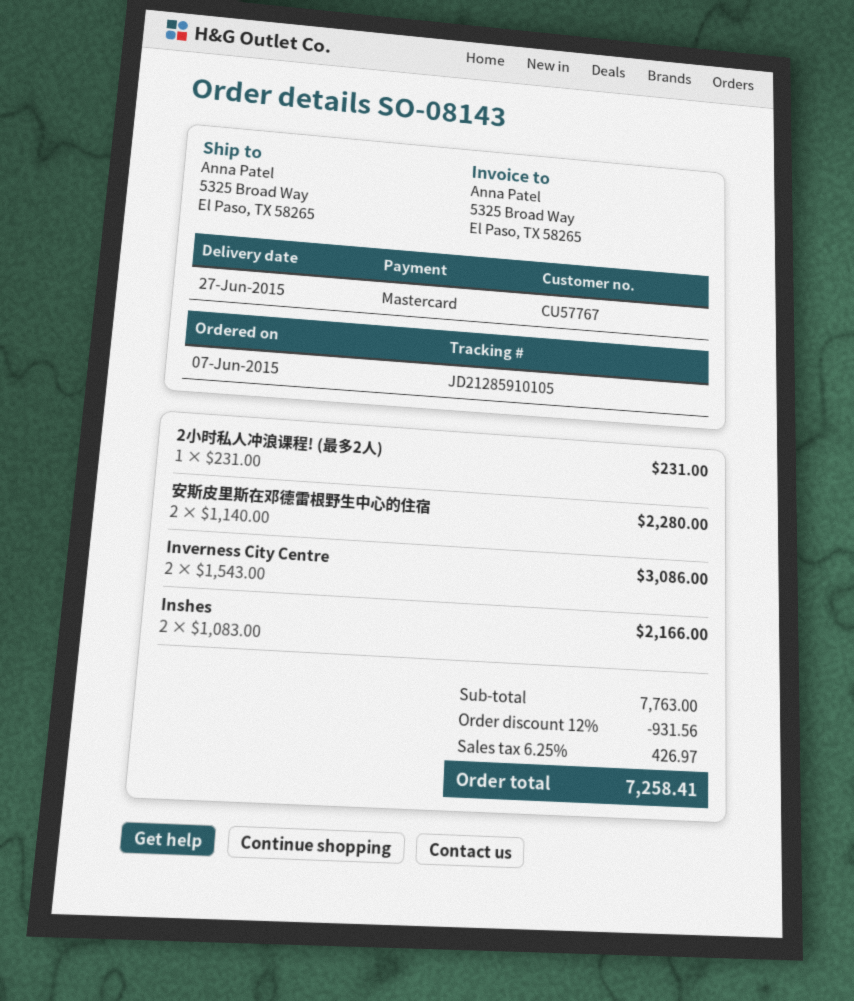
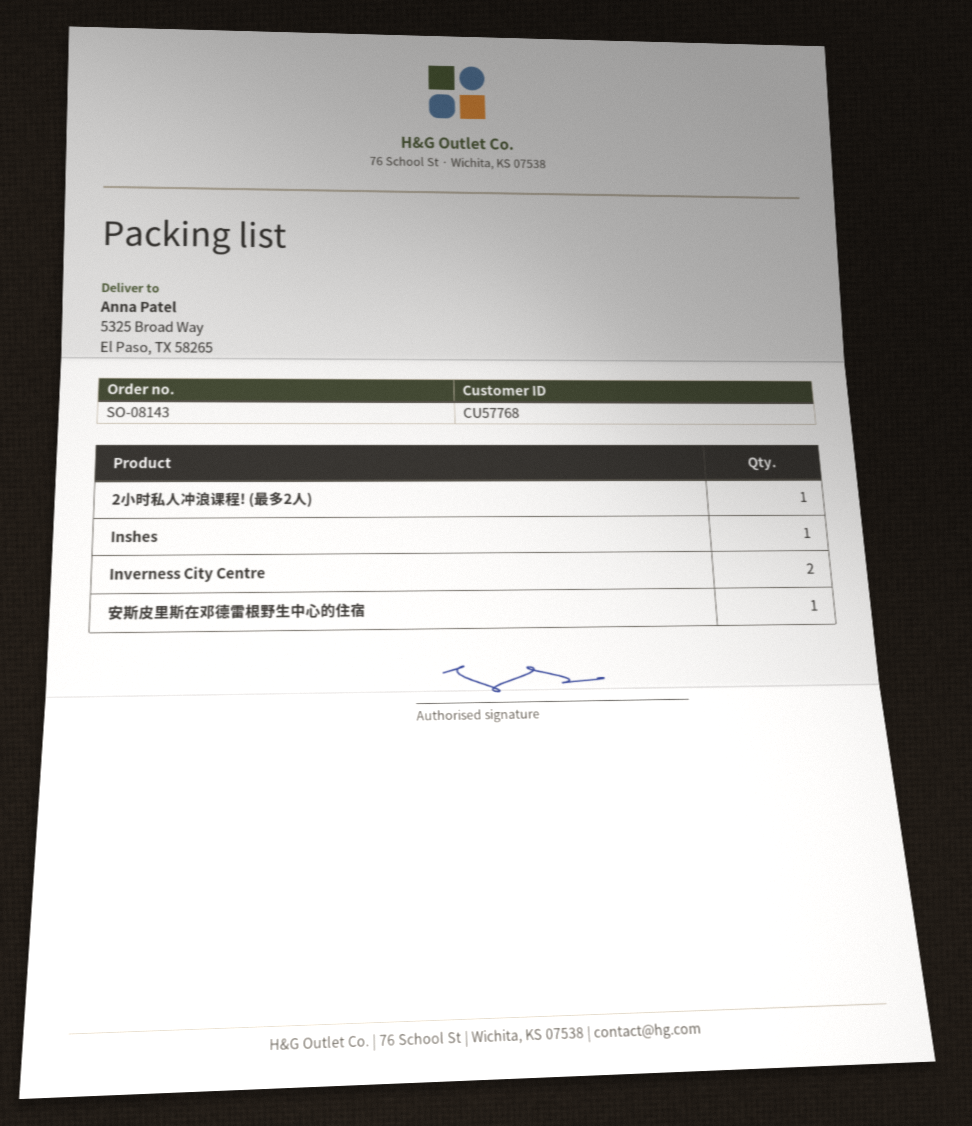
customer number: CU57767 -> CU57768
安斯皮里斯在邓德雷根野生中心的住宿: 2 -> 1
Inshes: 2 -> 1

